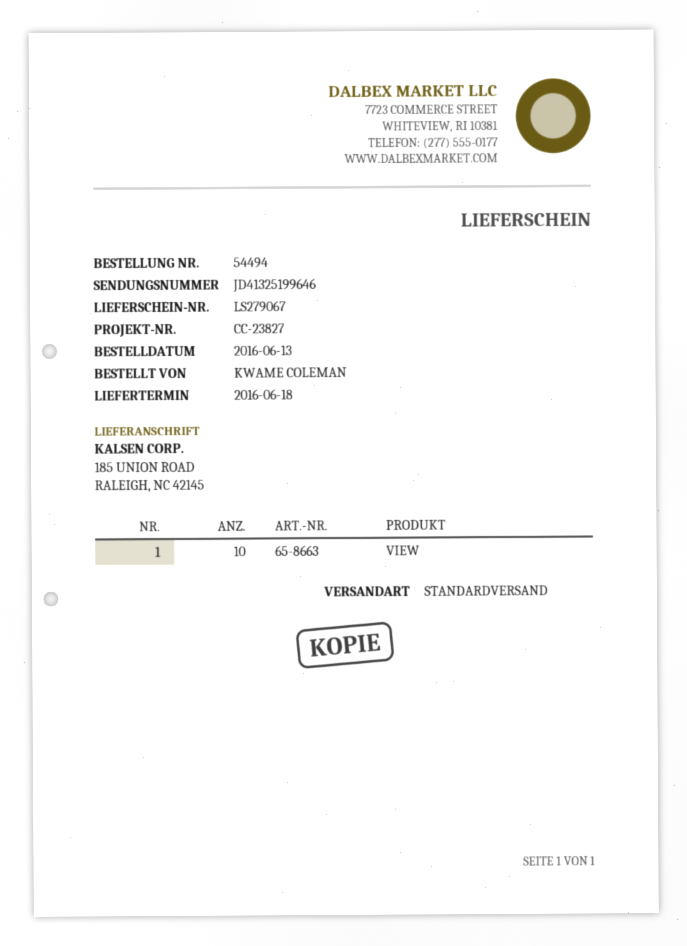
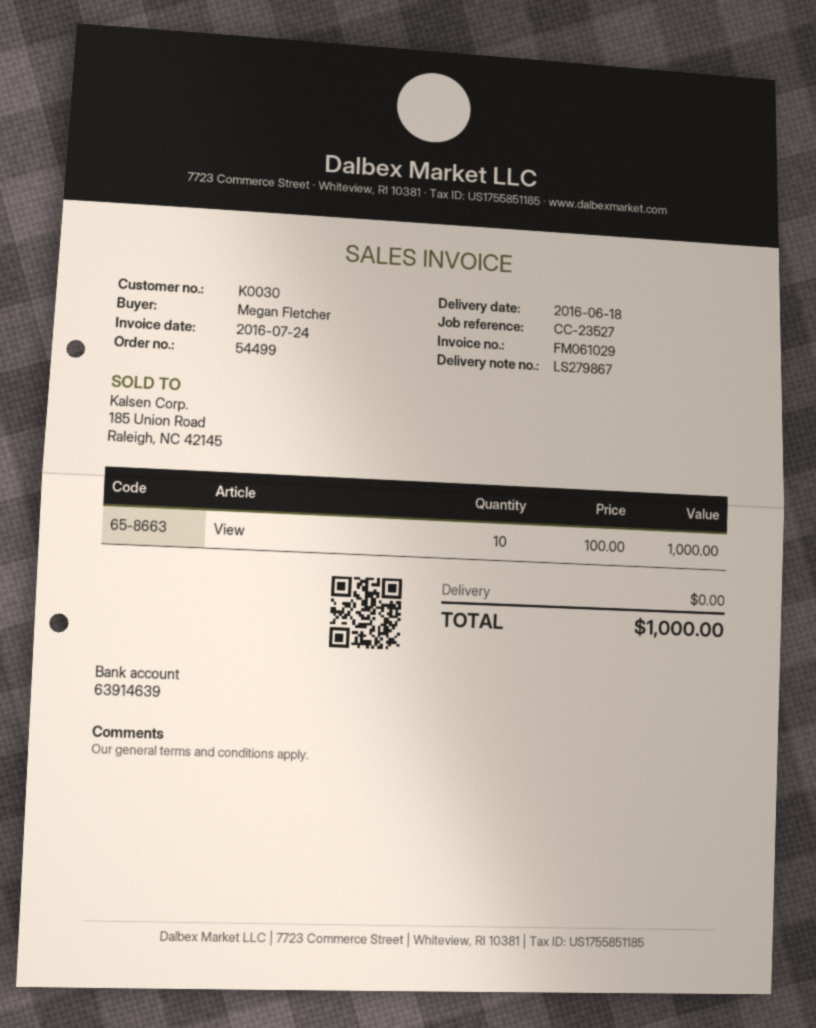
order number: 54494 -> 54499
delivery note number: LS279067 -> LS279867
reference: CC-23827 -> CC-23527
ordered by: KWAME COLEMAN -> Megan Fletcher

